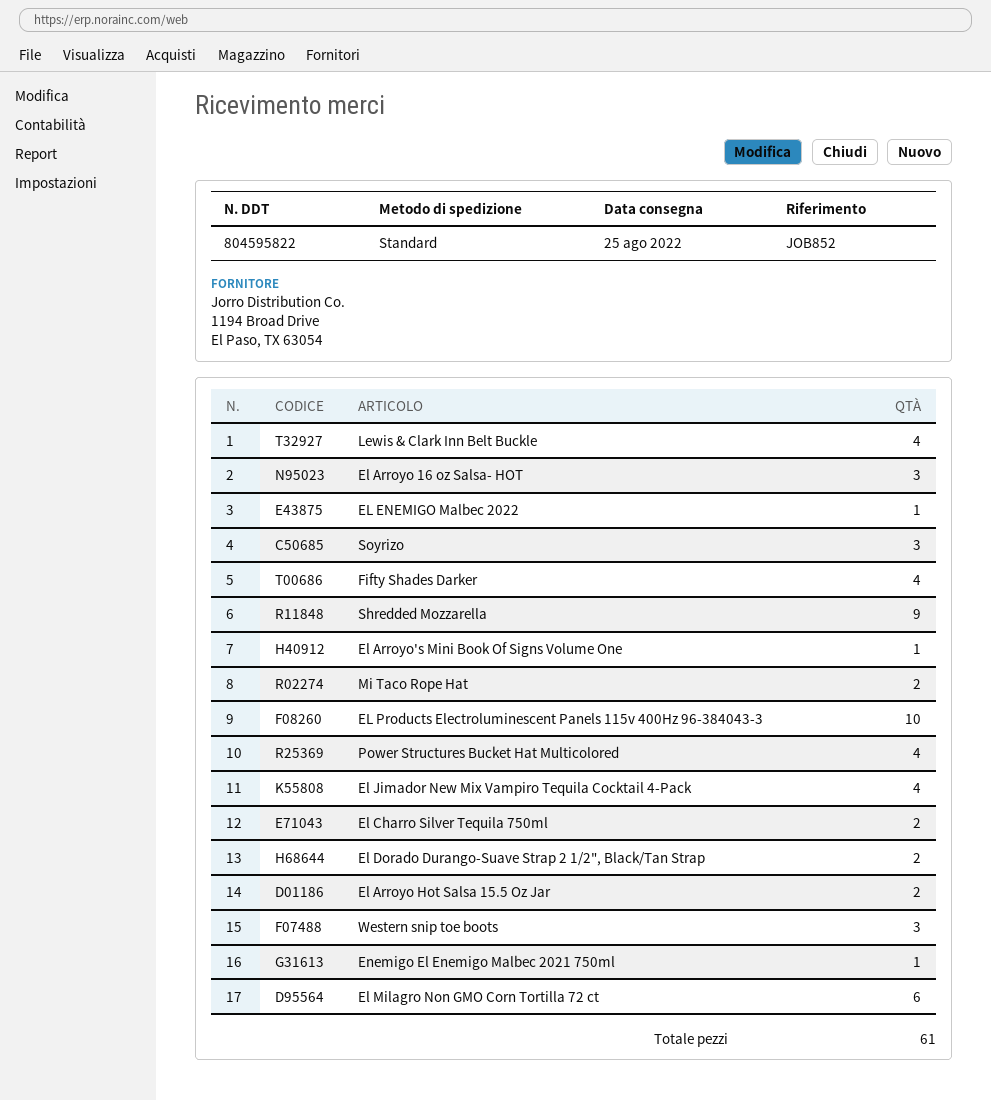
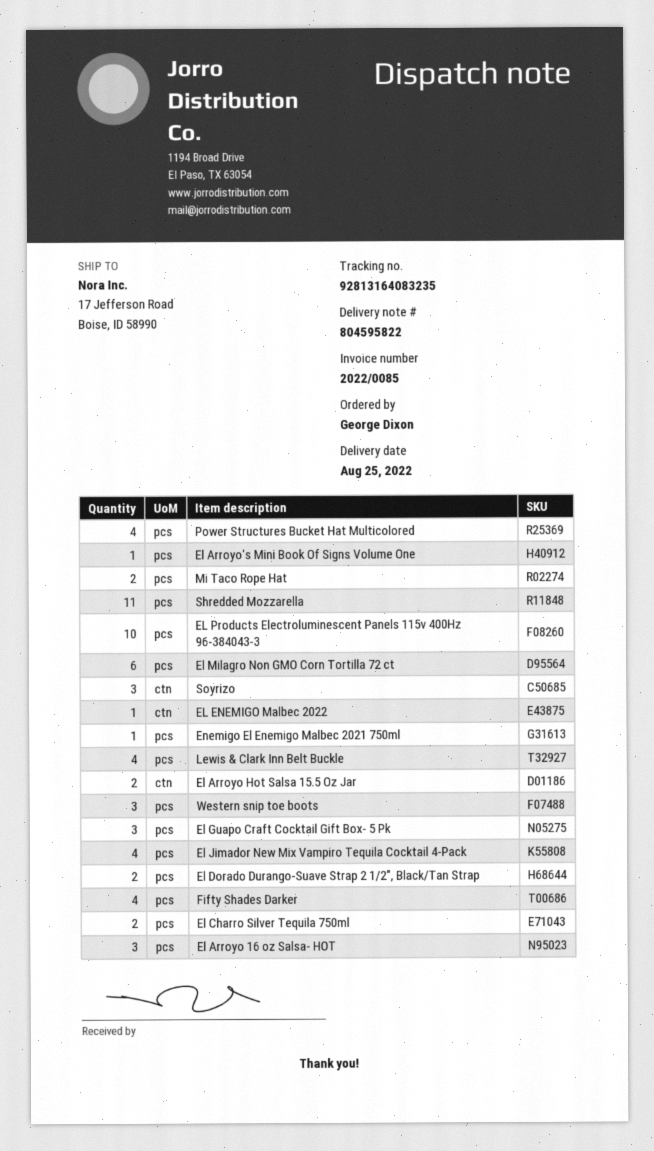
Shredded Mozzarella: 9 -> 11
El Guapo Craft Cocktail Gift Box- 5 Pk: none -> 3

